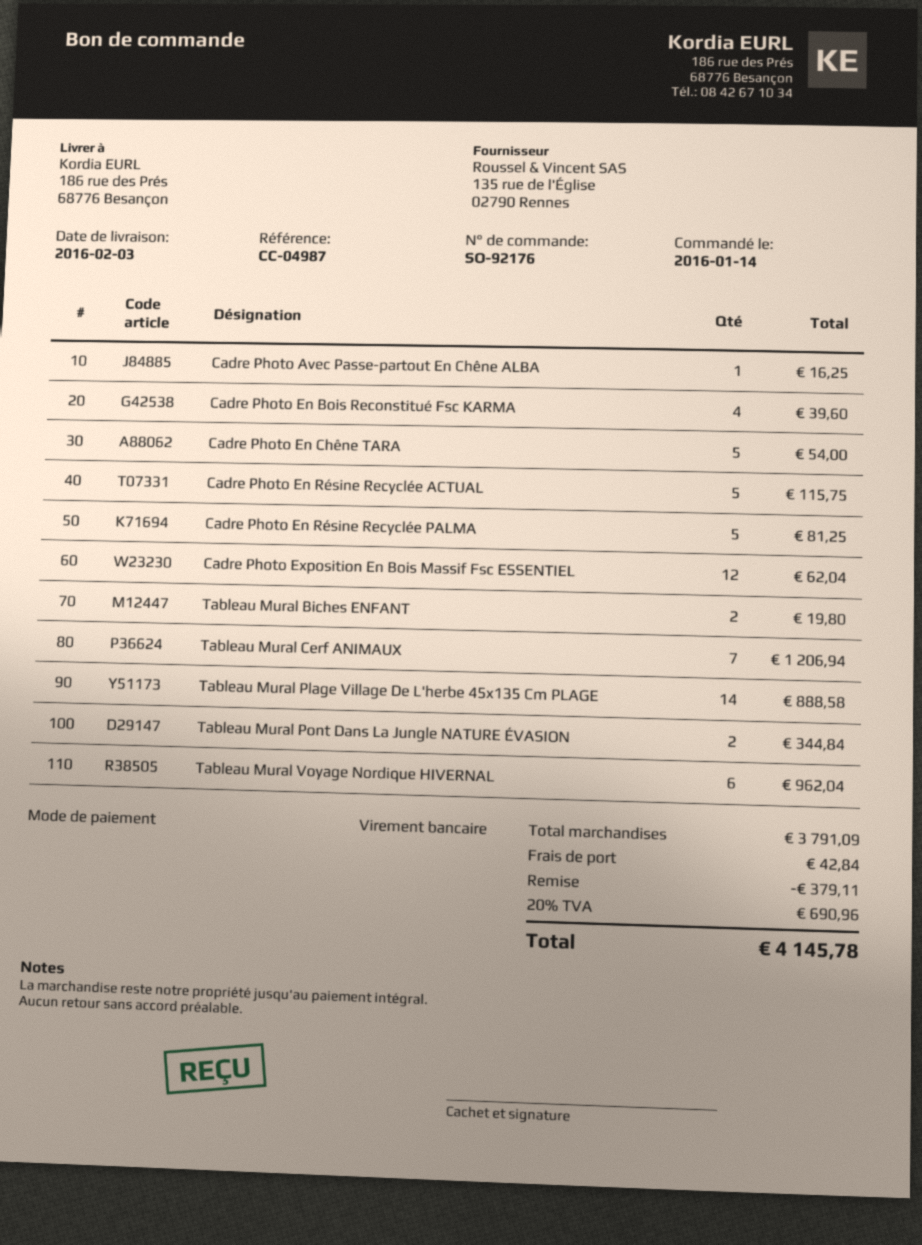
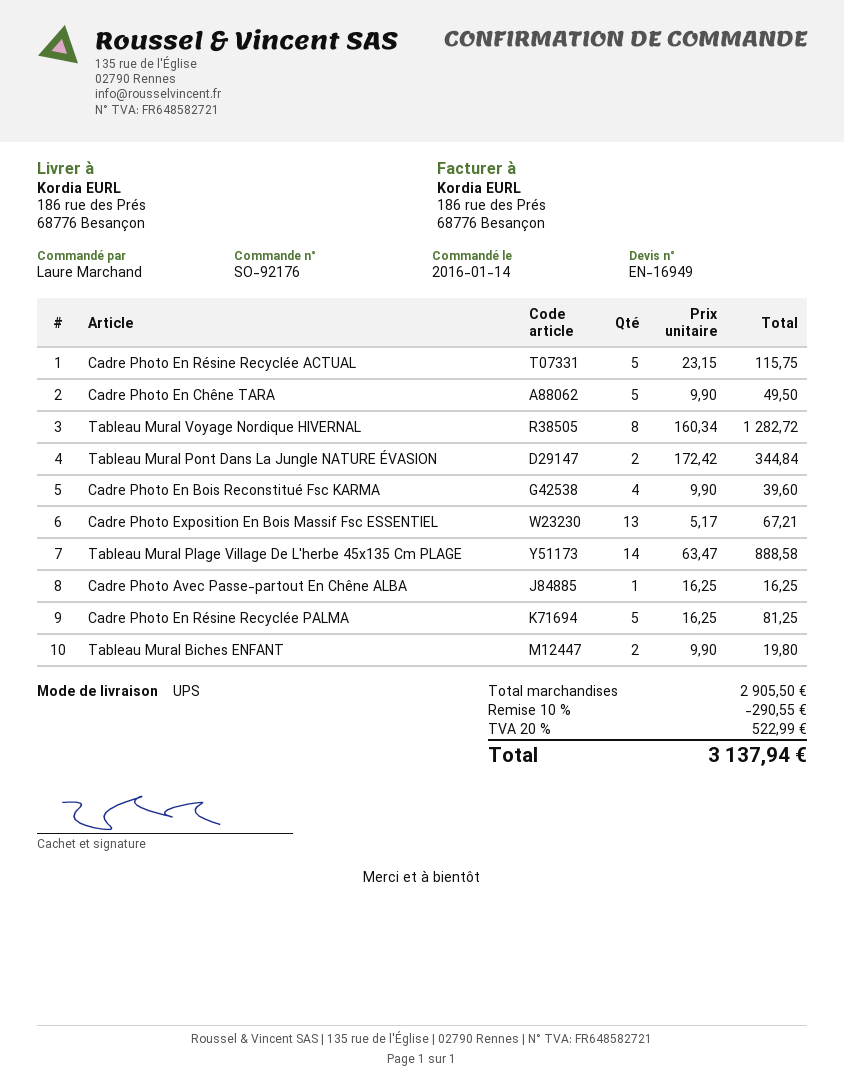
Cadre Photo En Chêne TARA: 5 for 54.00 -> 5 for 49.50
Cadre Photo Exposition En Bois Massif Fsc ESSENTIEL: 12 for 62.04 -> 13 for 67.21
Tableau Mural Cerf ANIMAUX: 7 for 1206.94 -> none
Tableau Mural Voyage Nordique HIVERNAL: 6 for 962.04 -> 8 for 1282.72
subtotal: 3791.09 -> 2905.50
discount: 379.11 -> 290.55
shipping: 42.84 -> none
tax: 20% = 690.96 -> 20% = 522.99
total: 4145.78 -> 3137.94

